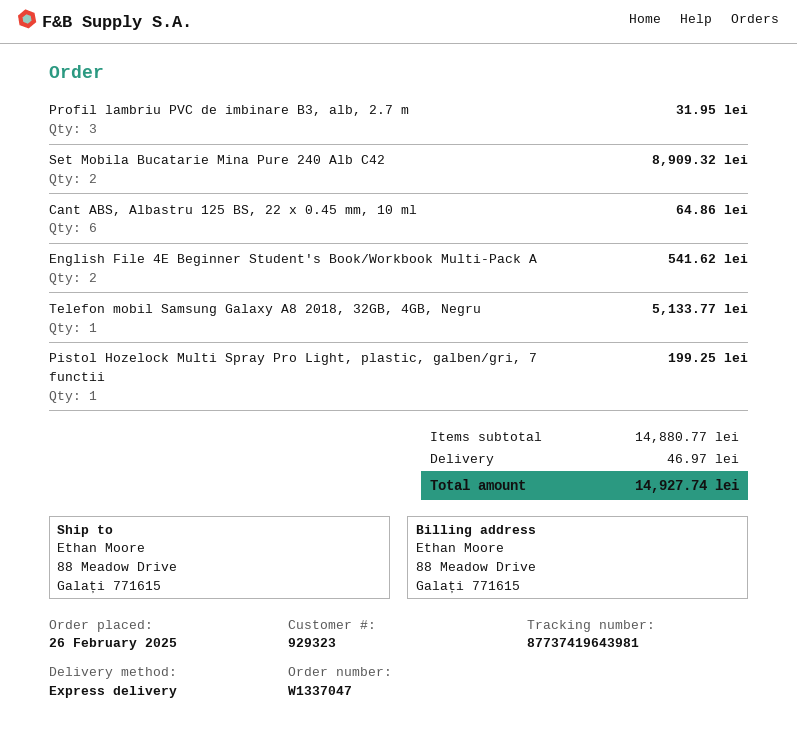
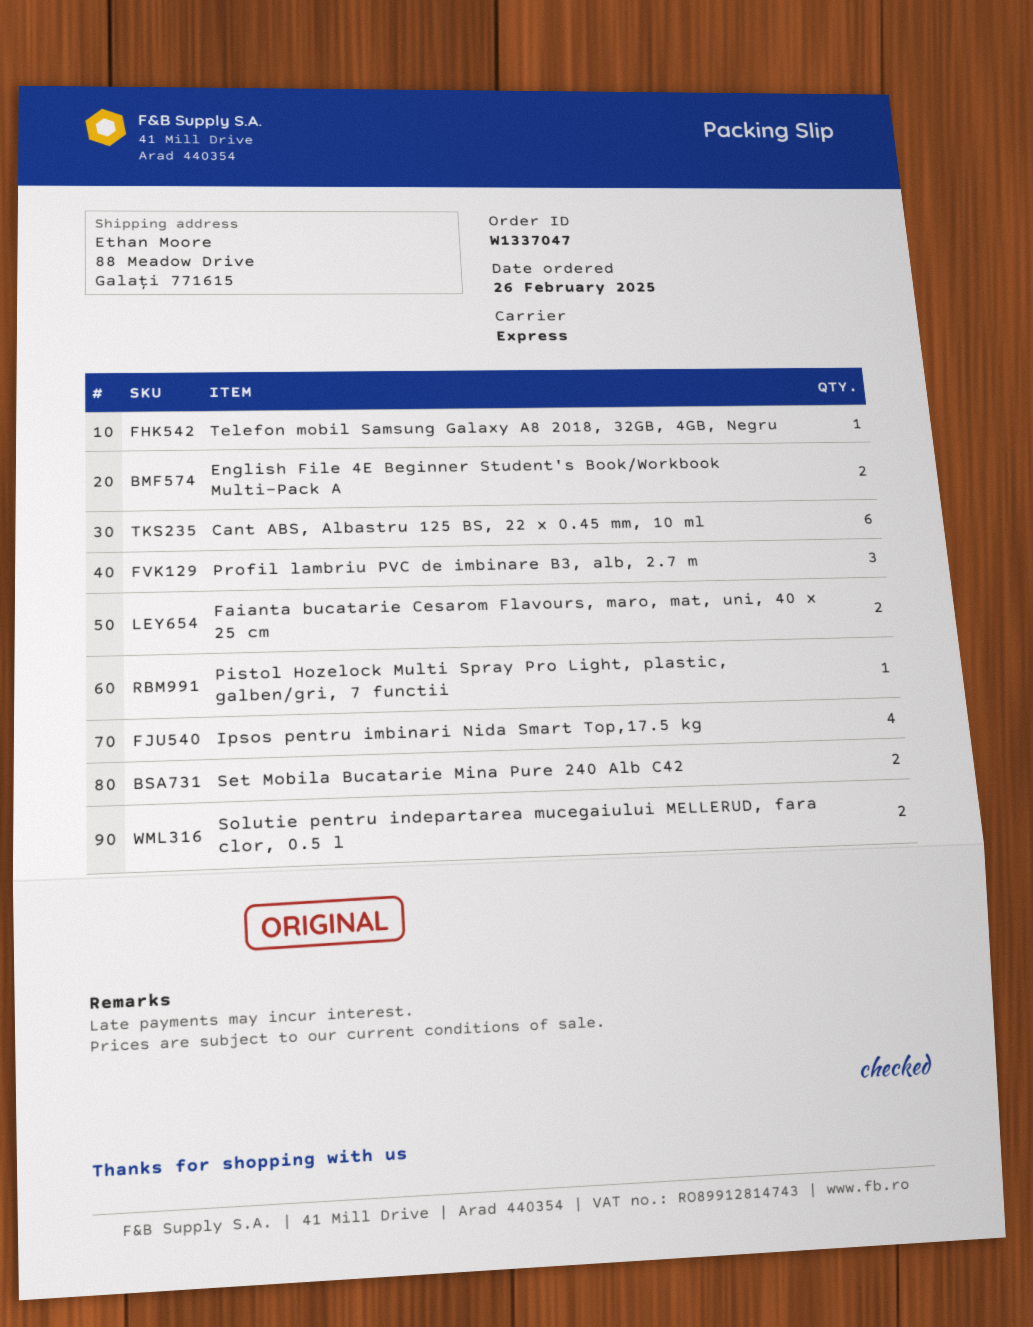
Faianta bucatarie Cesarom Flavours, maro, mat, uni, 40 x 25 cm: none -> 2
Ipsos pentru imbinari Nida Smart Top,17.5 kg: none -> 4
Solutie pentru indepartarea mucegaiului MELLERUD, fara clor, 0.5 l: none -> 2

